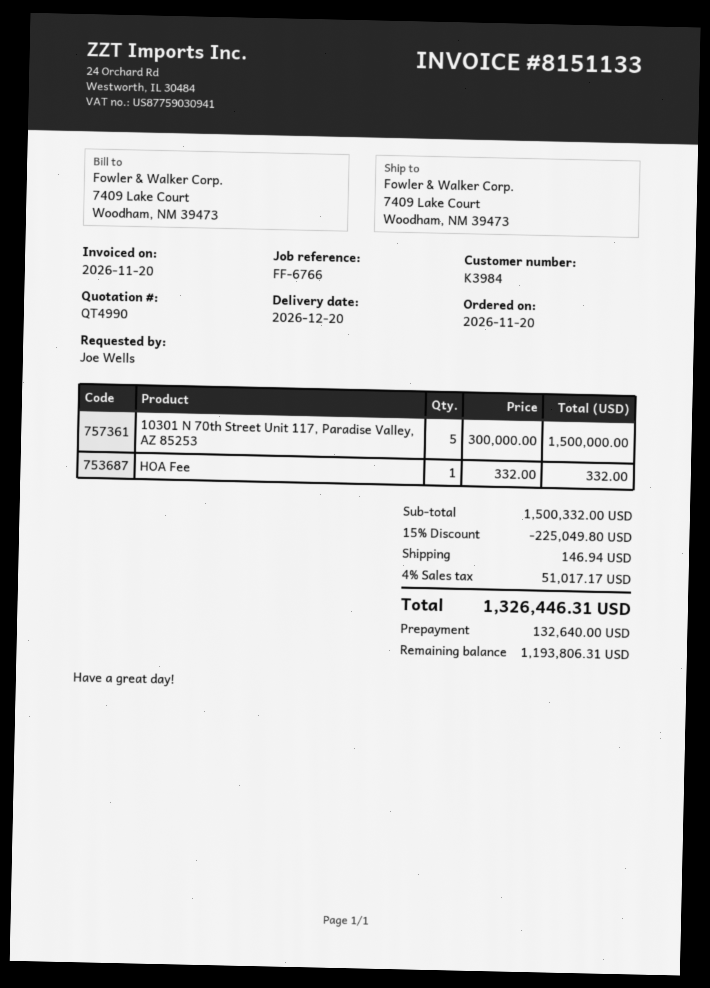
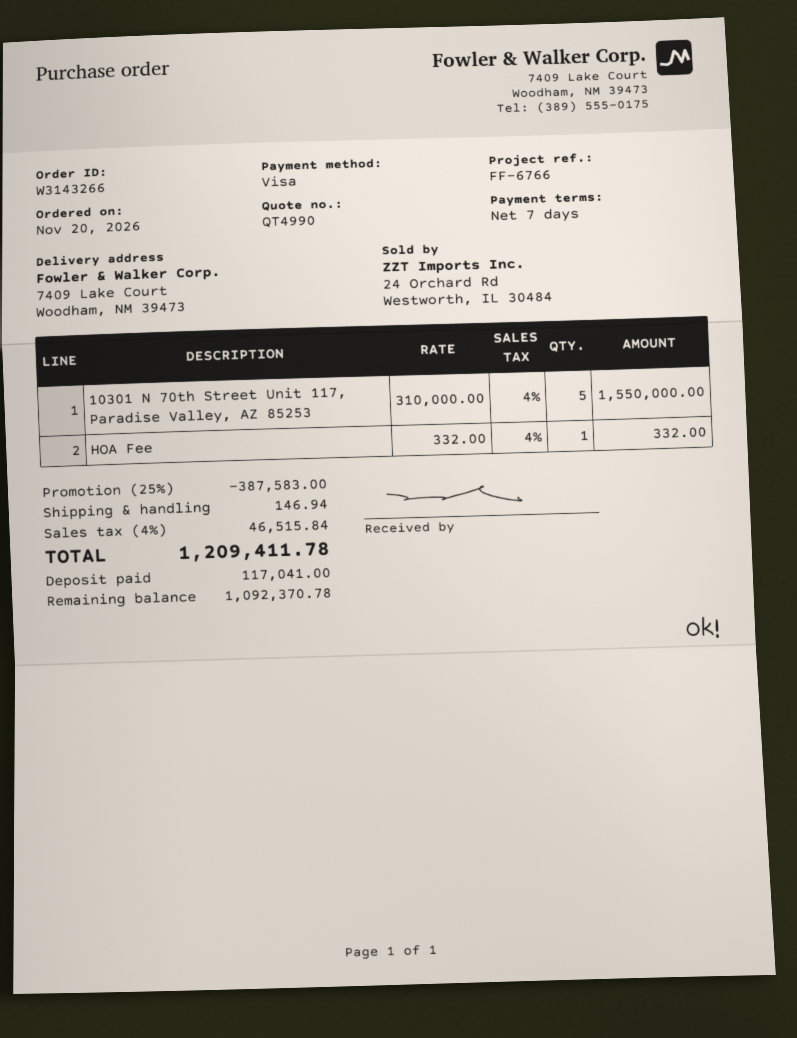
10301 N 70th Street Unit 117, Paradise Valley, AZ 85253: 5 x 300000.00 = 1500000.00 -> 5 x 310000.00 = 1550000.00
discount: 15% = 225049.80 -> 25% = 387583.00
tax: 4% = 51017.17 -> 4% = 46515.84
total: 1326446.31 -> 1209411.78
deposit: 132640.00 -> 117041.00
balance: 1193806.31 -> 1092370.78

